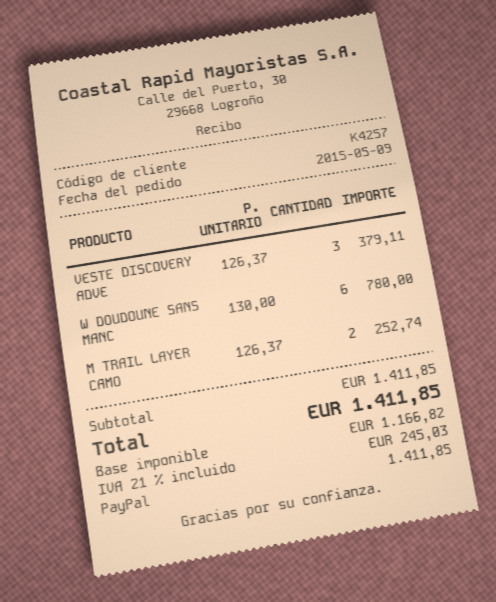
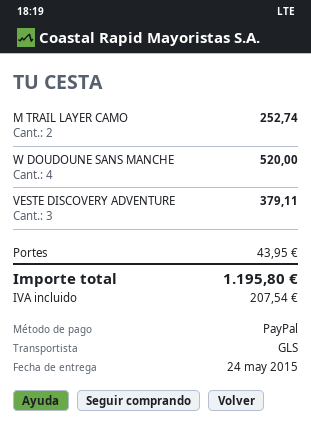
W DOUDOUNE SANS MANC: 6 for 780.00 -> 4 for 520.00
shipping: none -> 43.95
tax: 245.03 -> 207.54
total: 1411.85 -> 1195.80

